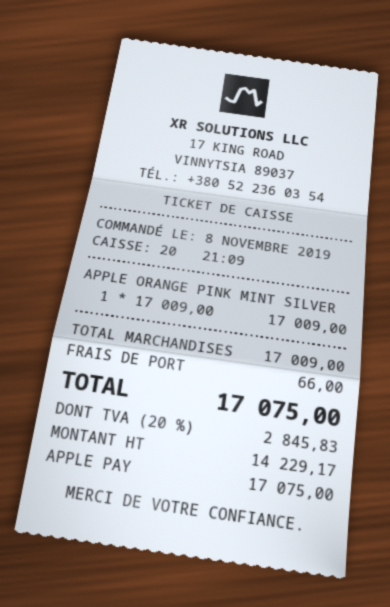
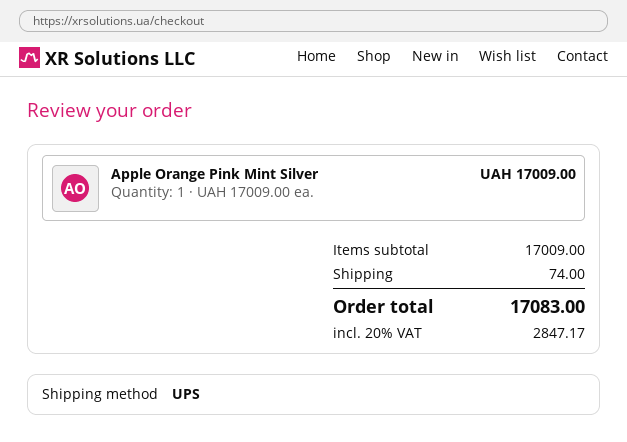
shipping: 66.00 -> 74.00
tax: 20% = 2845.83 -> 20% = 2847.17
total: 17075.00 -> 17083.00

